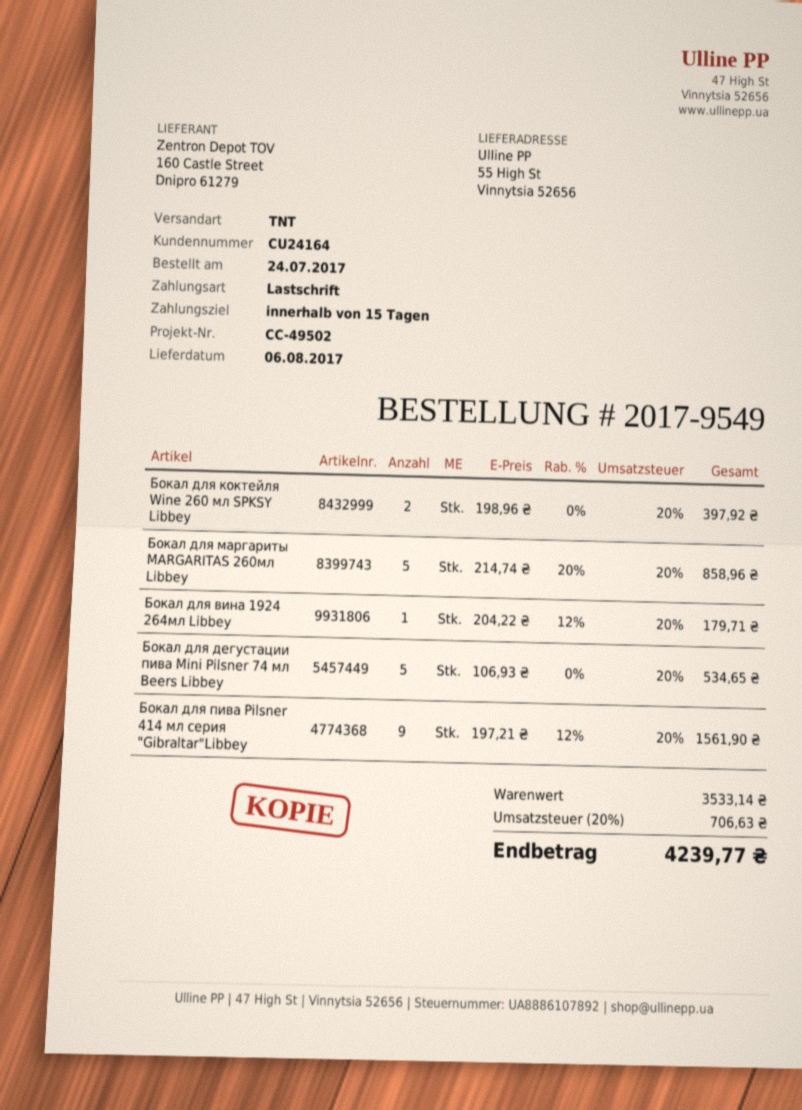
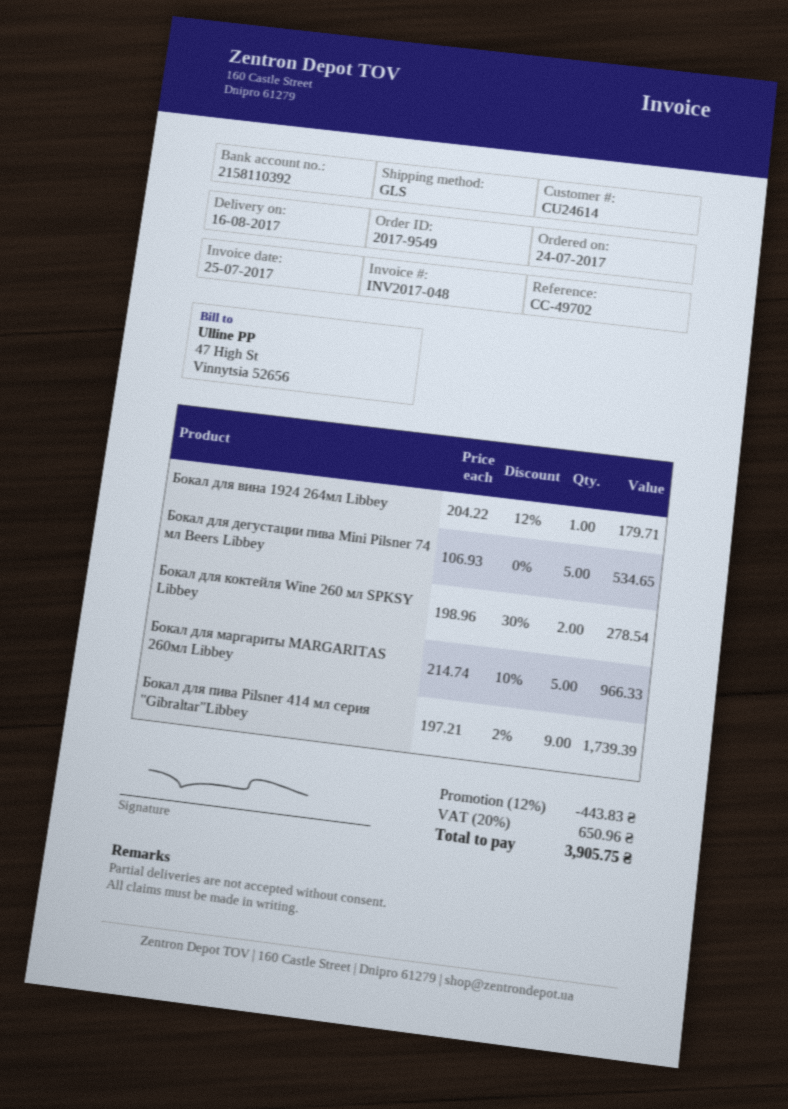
delivery date: 2017-08-06 -> 2017-08-16
customer number: CU24164 -> CU24614
reference: CC-49502 -> CC-49702
shipping method: TNT -> GLS
Бокал для коктейля Wine 260 мл SPKSY Libbey: 2 x 198.96 = 397.92 -> 2 x 198.96 - 30% = 278.54
Бокал для маргариты MARGARITAS 260мл Libbey: 5 x 214.74 - 20% = 858.96 -> 5 x 214.74 - 10% = 966.33
Бокал для пива Pilsner 414 мл серия "Gibraltar"Libbey: 9 x 197.21 - 12% = 1561.90 -> 9 x 197.21 - 2% = 1739.39
discount: none -> 12% = 443.83
tax: 20% = 706.63 -> 20% = 650.96
total: 4239.77 -> 3905.75

